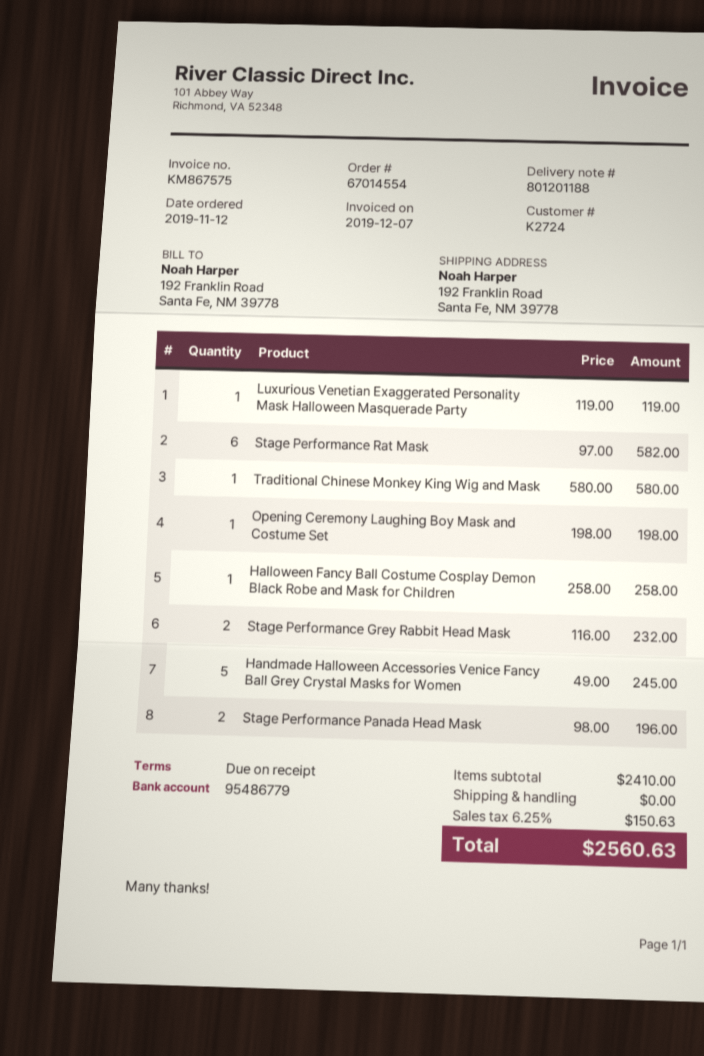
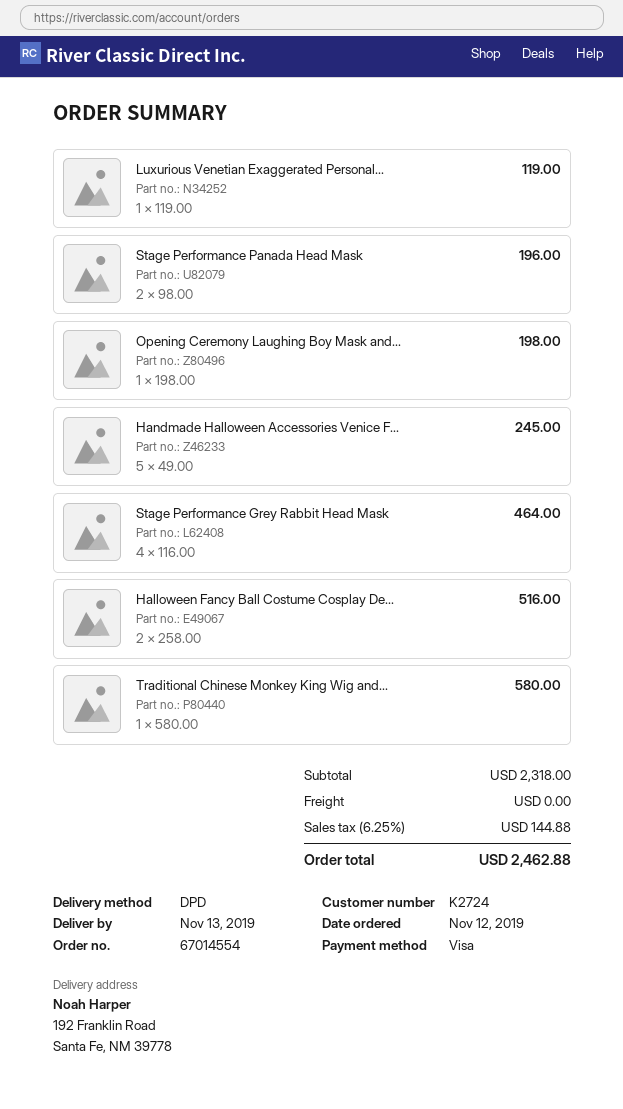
Stage Performance Rat Mask: 6 x 97.00 = 582.00 -> none
Halloween Fancy Ball Costume Cosplay Demon Black Robe and Mask for Children: 1 x 258.00 = 258.00 -> 2 x 258.00 = 516.00
Stage Performance Grey Rabbit Head Mask: 2 x 116.00 = 232.00 -> 4 x 116.00 = 464.00
subtotal: 2410.00 -> 2318.00
tax: 6.25% = 150.63 -> 6.25% = 144.88
total: 2560.63 -> 2462.88

